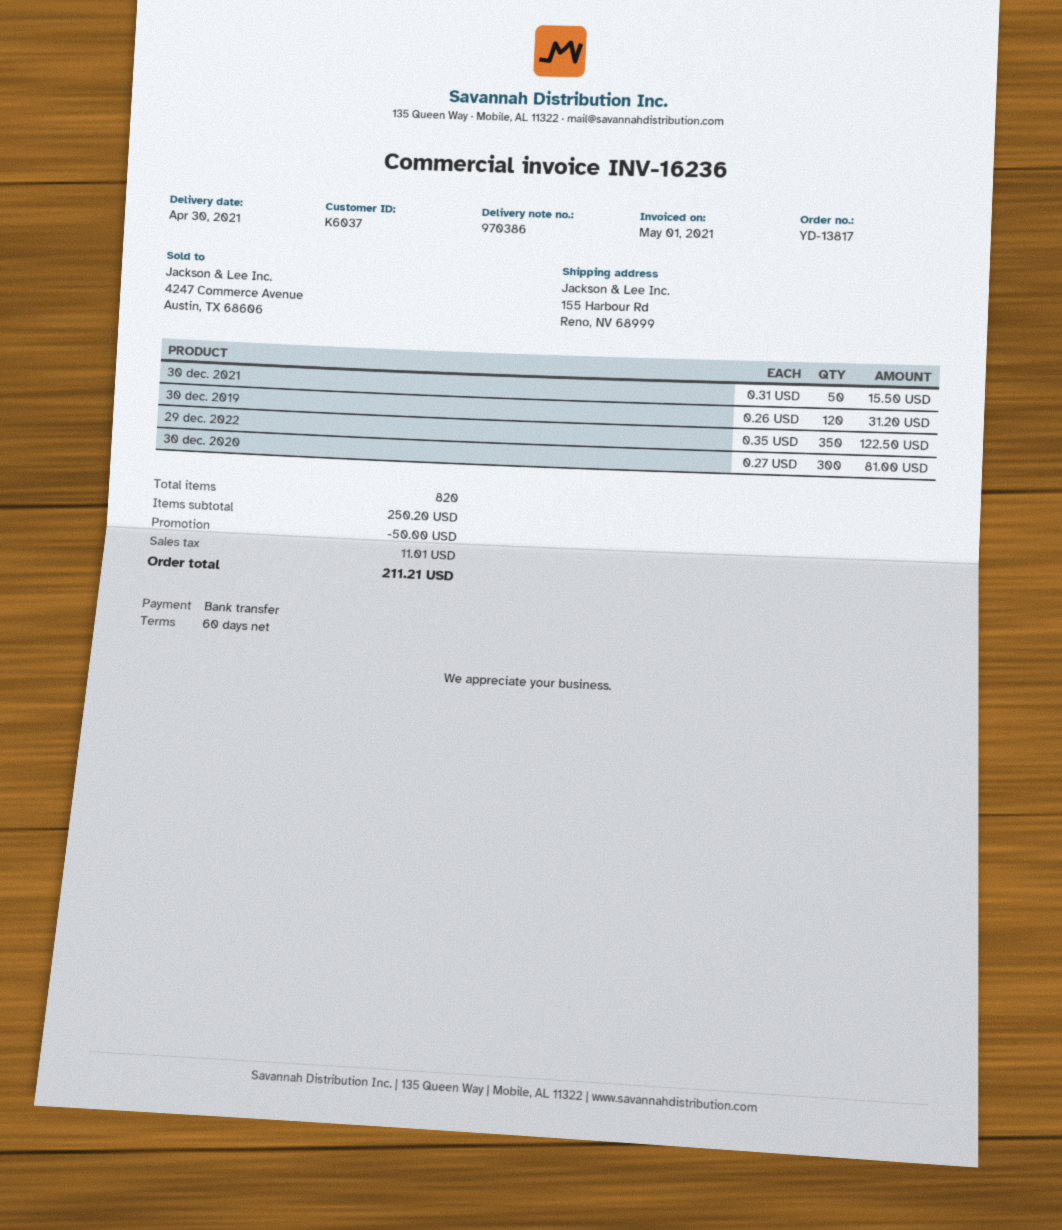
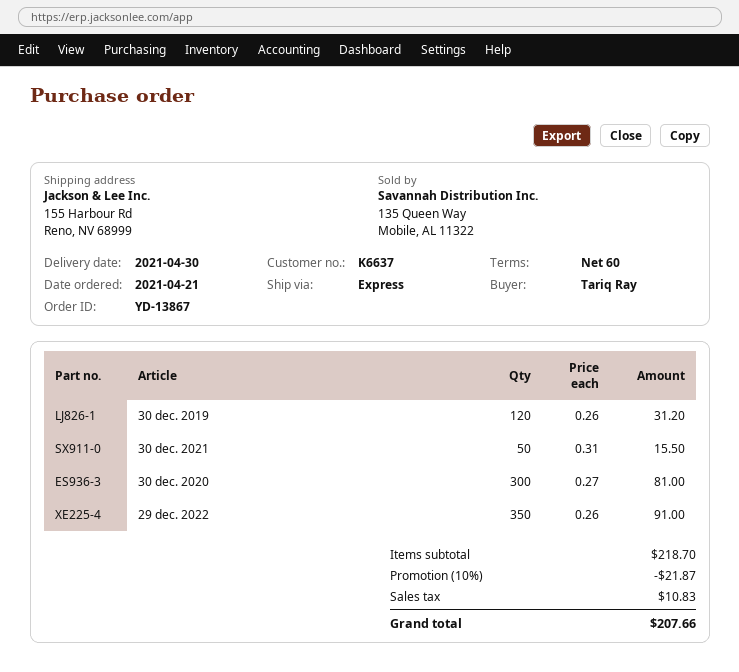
order number: YD-13817 -> YD-13867
customer number: K6037 -> K6637
29 dec. 2022: 350 x 0.35 = 122.50 -> 350 x 0.26 = 91.00
subtotal: 250.20 -> 218.70
discount: 50.00 -> 21.87
tax: 11.01 -> 10.83
total: 211.21 -> 207.66

